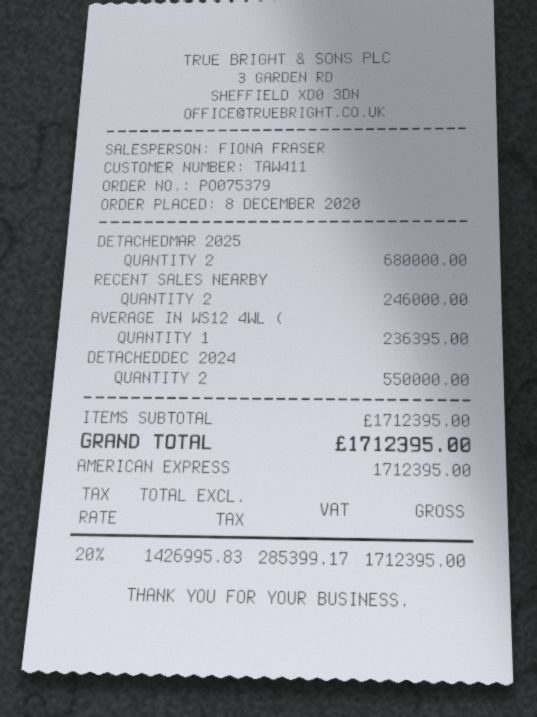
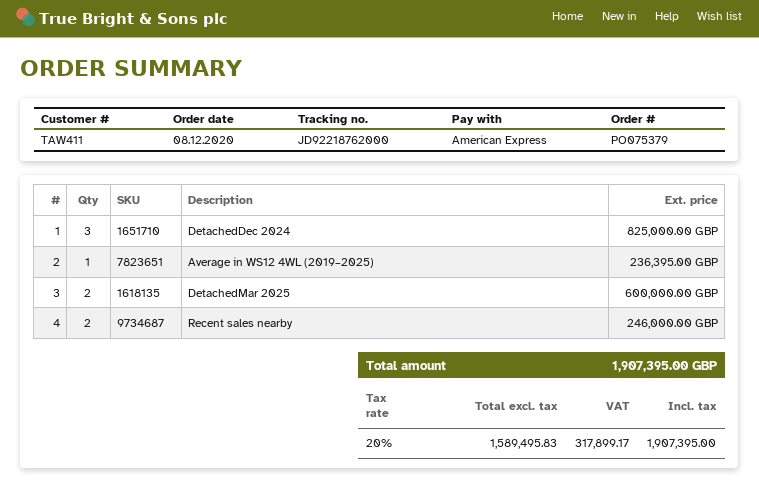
DETACHEDMAR 2025: 2 for 680000.00 -> 2 for 600000.00
DETACHEDDEC 2024: 2 for 550000.00 -> 3 for 825000.00
net: 1426995.83 -> 1589495.83
tax: 20% = 285399.17 -> 20% = 317899.17
total: 1712395.00 -> 1907395.00

